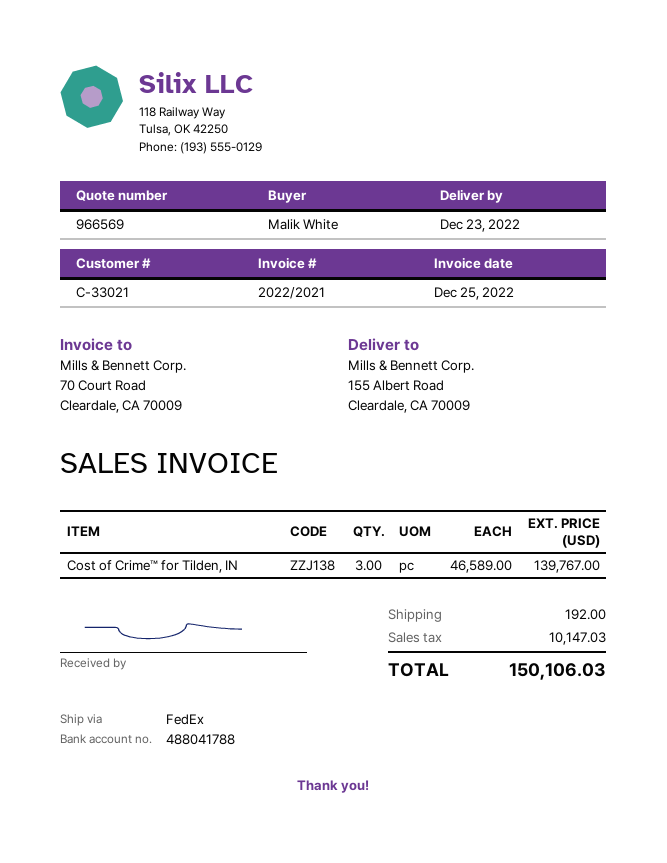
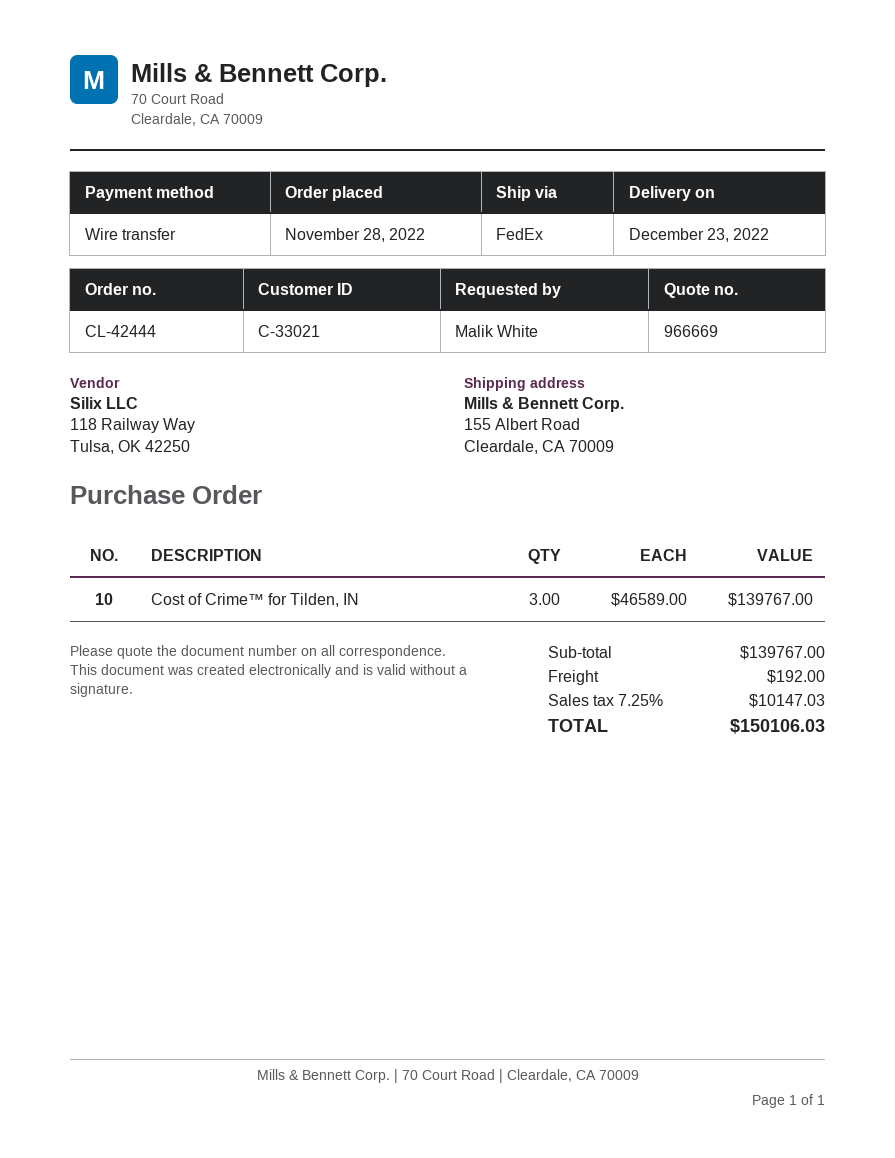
quote number: 966569 -> 966669

